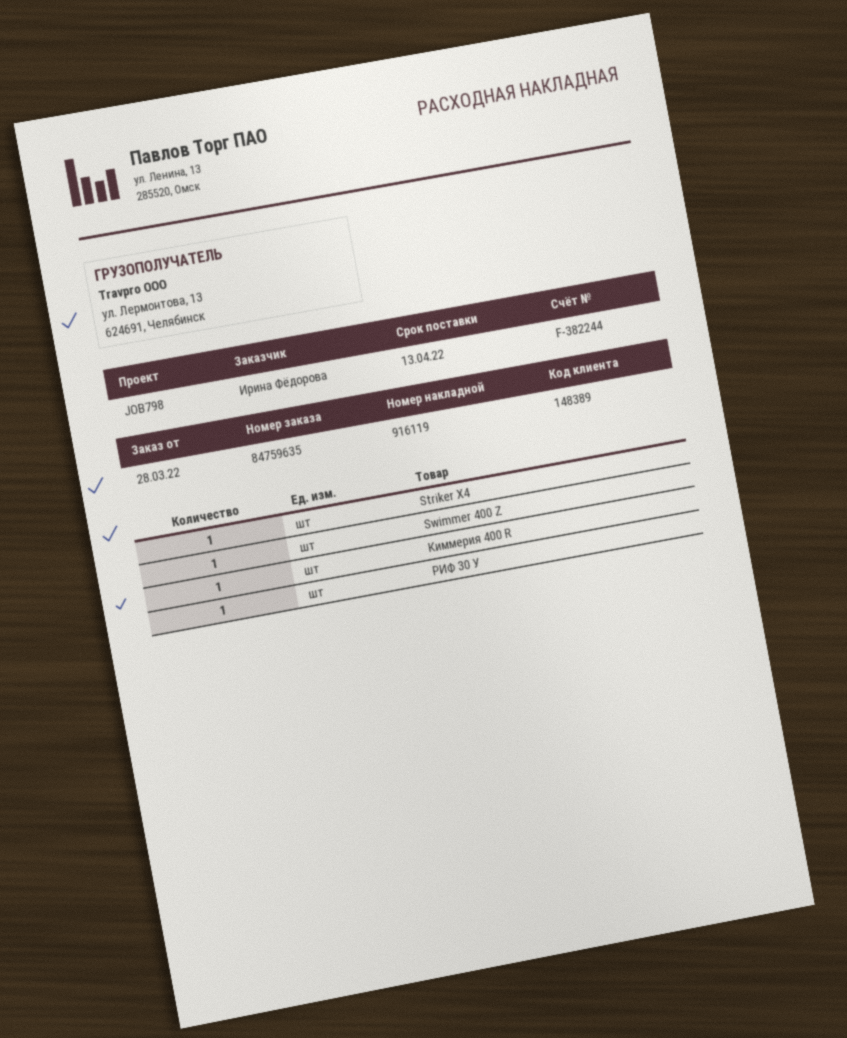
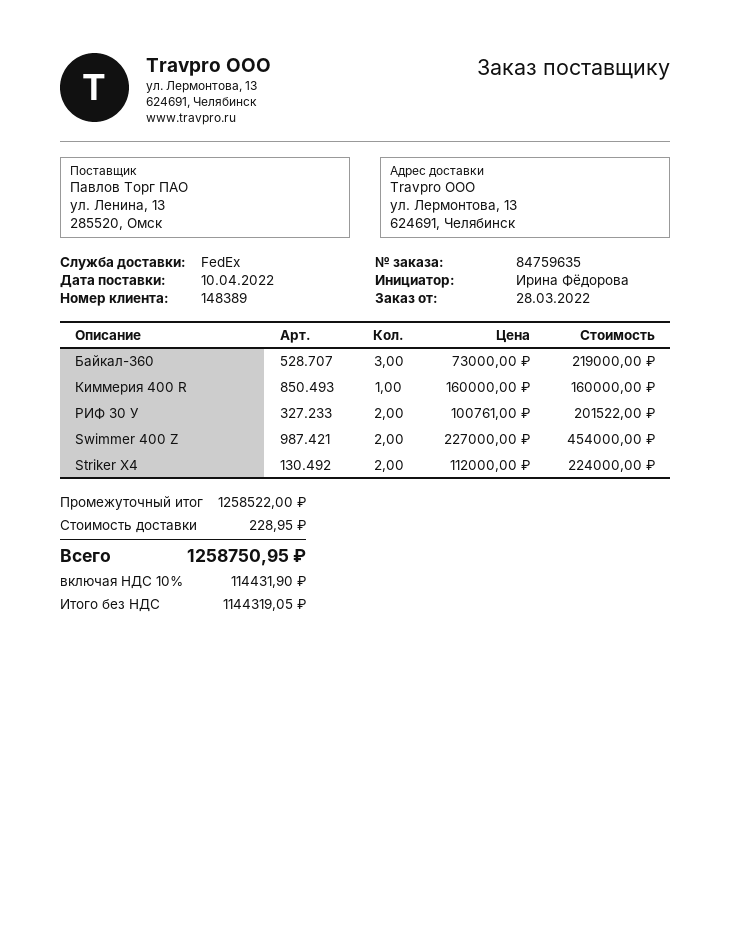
delivery date: 2022-04-13 -> 2022-04-10
Striker X4: 1 -> 2
Swimmer 400 Z: 1 -> 2
РИФ 30 У: 1 -> 2
Байкал-360: none -> 3

